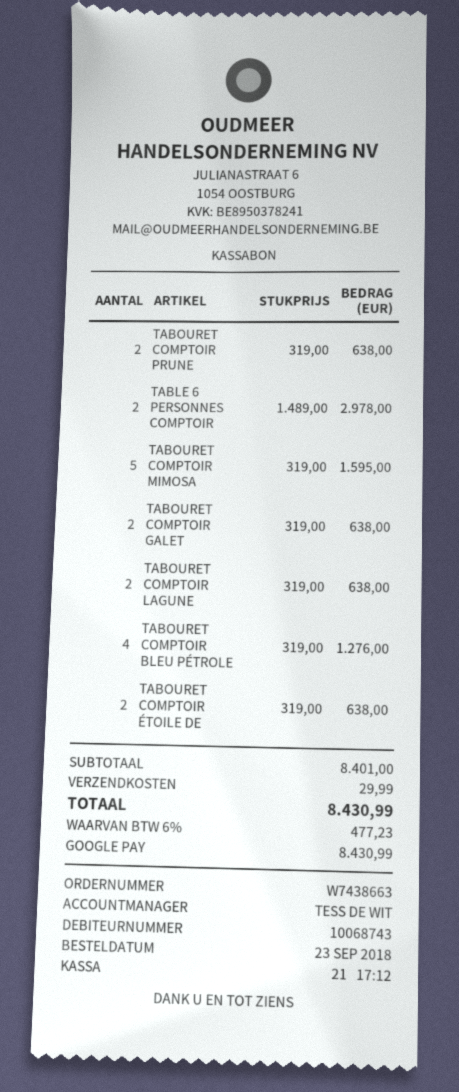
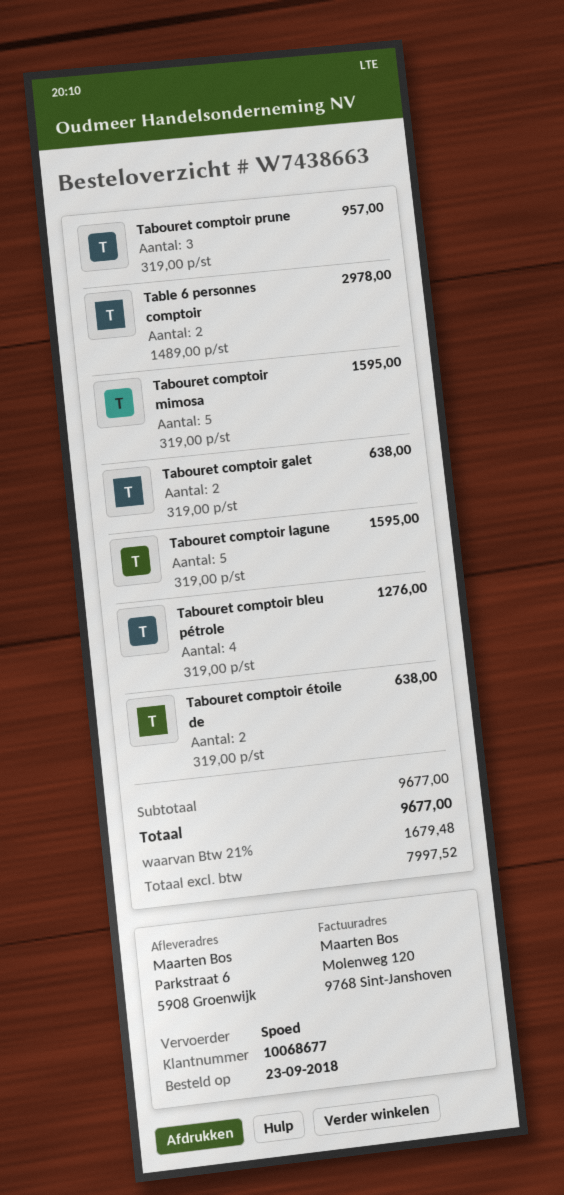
customer number: 10068743 -> 10068677
TABOURET COMPTOIR PRUNE: 2 x 319.00 = 638.00 -> 3 x 319.00 = 957.00
TABOURET COMPTOIR LAGUNE: 2 x 319.00 = 638.00 -> 5 x 319.00 = 1595.00
subtotal: 8401.00 -> 9677.00
shipping: 29.99 -> none
tax: 6% = 477.23 -> 21% = 1679.48
total: 8430.99 -> 9677.00

